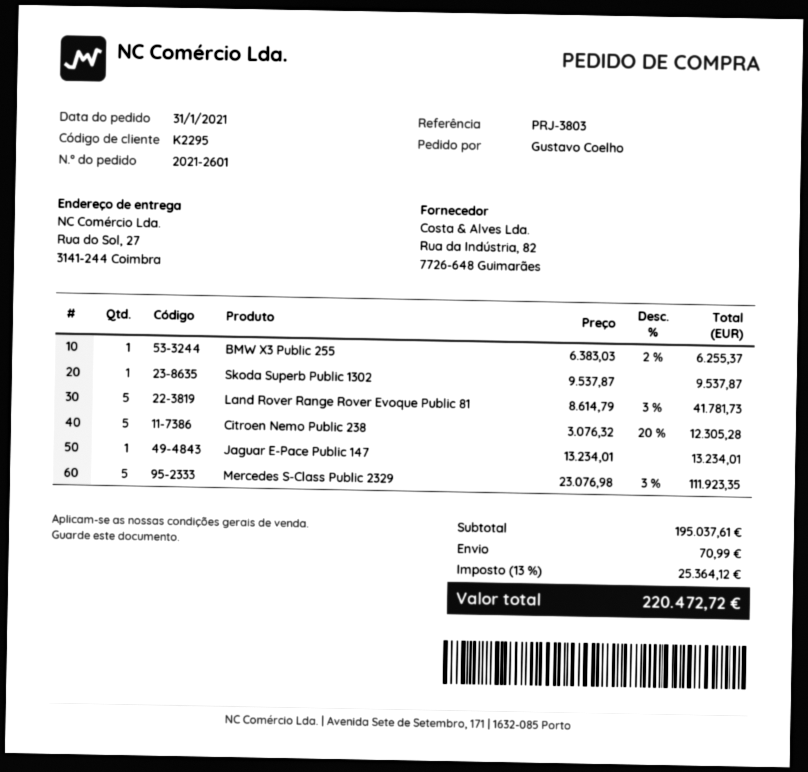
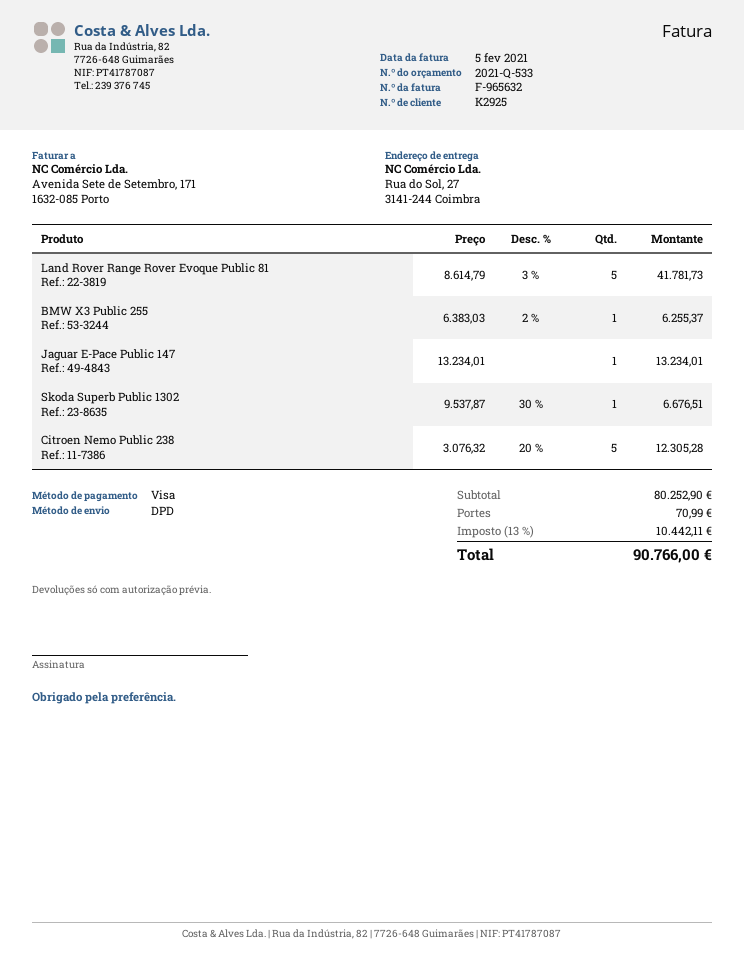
customer number: K2295 -> K2925
Skoda Superb Public 1302: 1 x 9537.87 = 9537.87 -> 1 x 9537.87 - 30% = 6676.51
Mercedes S-Class Public 2329: 5 x 23076.98 - 3% = 111923.35 -> none
subtotal: 195037.61 -> 80252.90
tax: 13% = 25364.12 -> 13% = 10442.11
total: 220472.72 -> 90766.00

